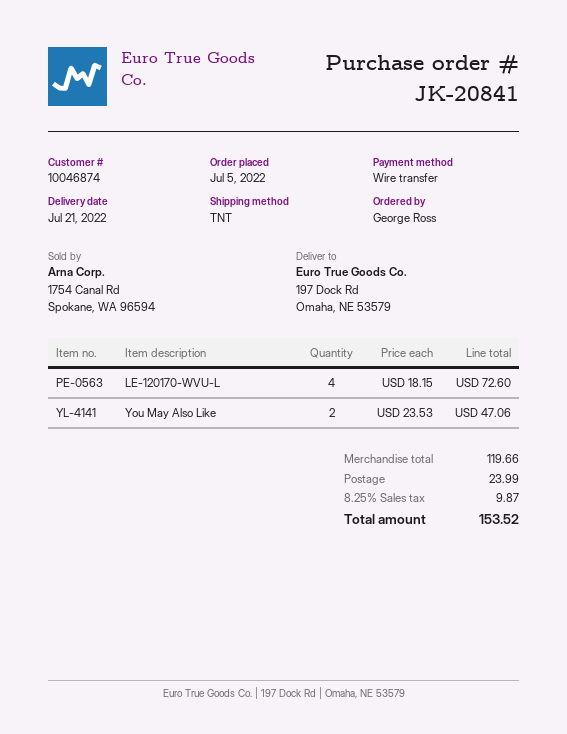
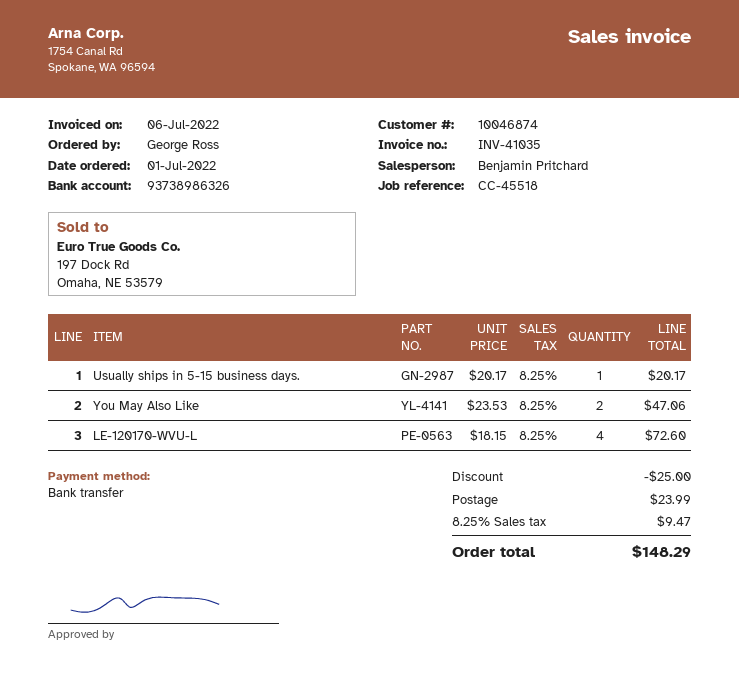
order date: 2022-07-05 -> 2022-07-01
Usually ships in 5-15 business days.: none -> 1 x 20.17 = 20.17
discount: none -> 25.00
tax: 8.25% = 9.87 -> 8.25% = 9.47
total: 153.52 -> 148.29

